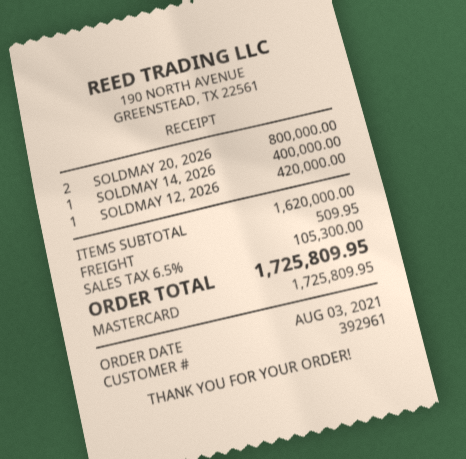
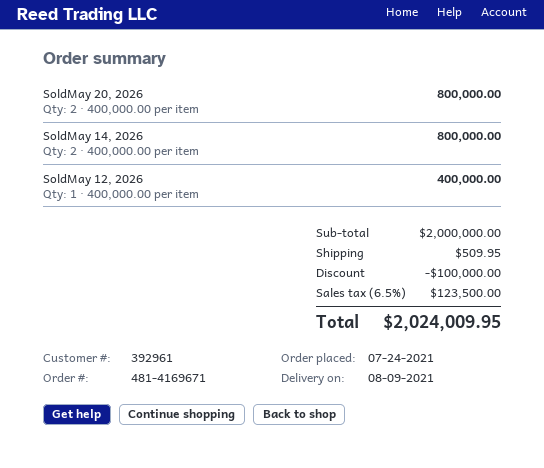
order date: 2021-08-03 -> 2021-07-24
SOLDMAY 14, 2026: 1 for 400000.00 -> 2 for 800000.00
SOLDMAY 12, 2026: 1 for 420000.00 -> 1 for 400000.00
subtotal: 1620000.00 -> 2000000.00
discount: none -> 100000.00
tax: 6.5% = 105300.00 -> 6.5% = 123500.00
total: 1725809.95 -> 2024009.95

